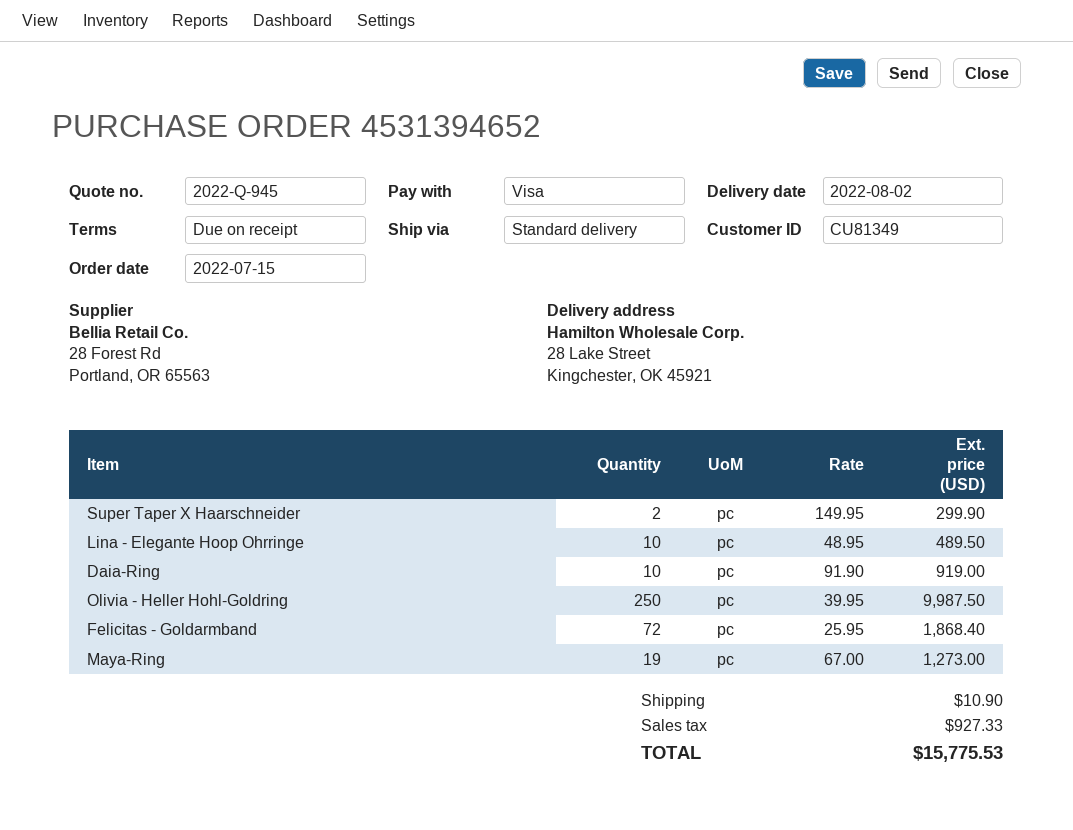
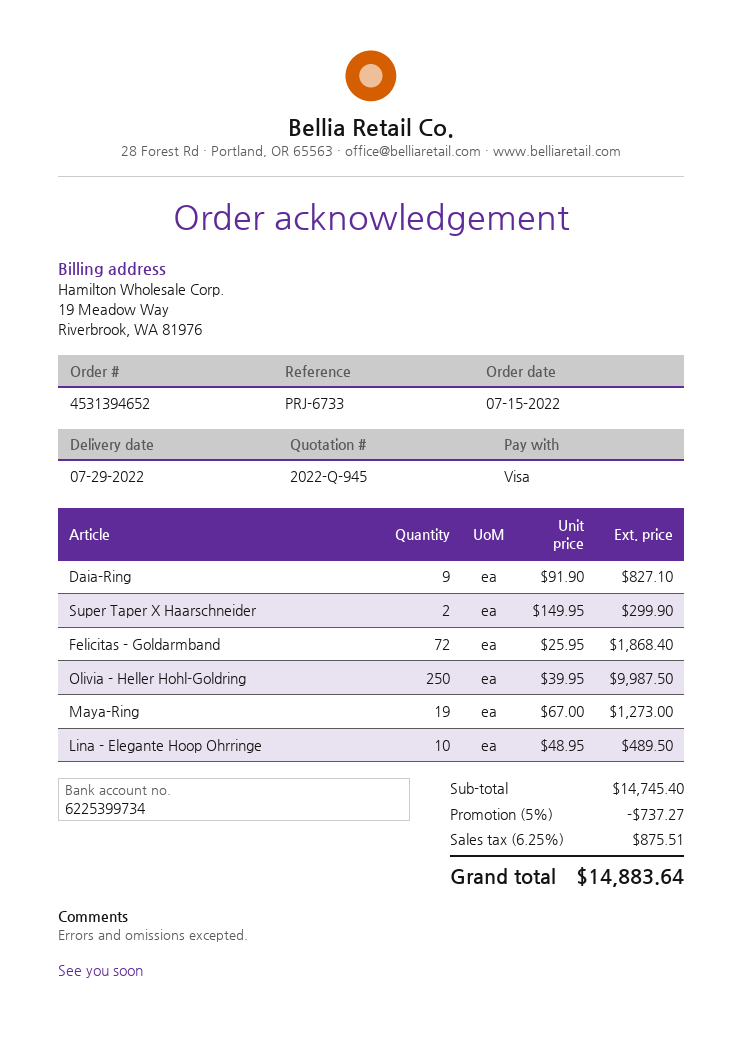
delivery date: 2022-08-02 -> 2022-07-29
Daia-Ring: 10 x 91.90 = 919.00 -> 9 x 91.90 = 827.10
discount: none -> 5% = 737.27
shipping: 10.90 -> none
tax: 927.33 -> 875.51
total: 15775.53 -> 14883.64

